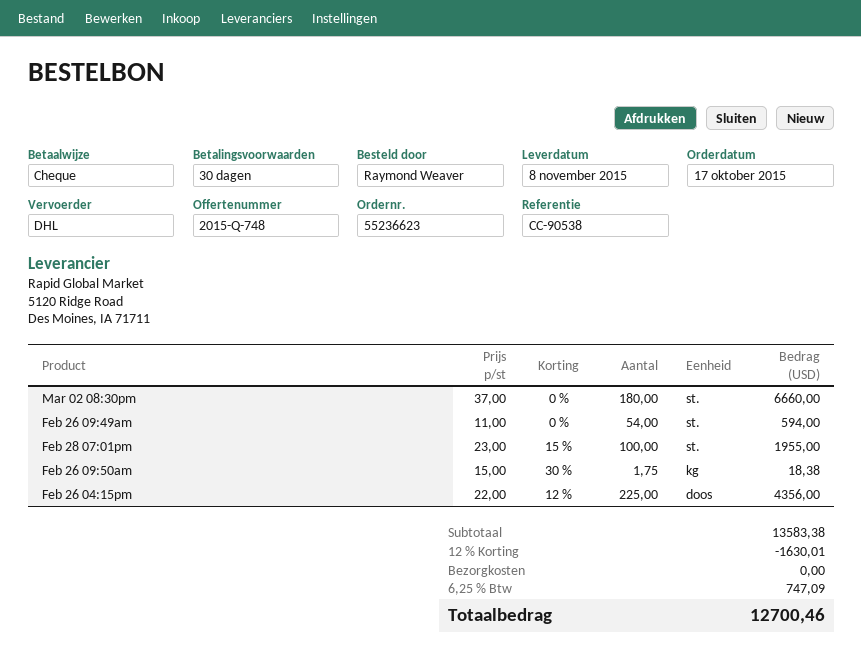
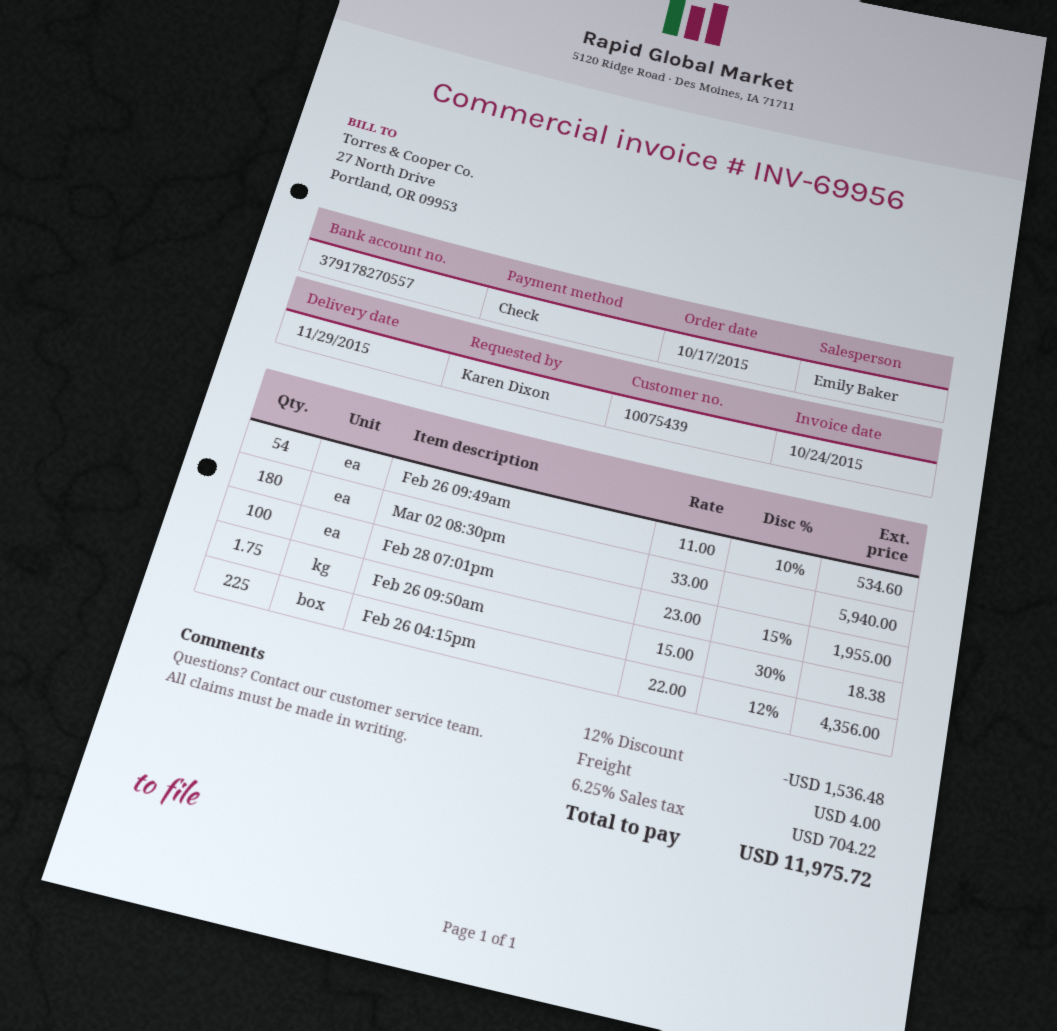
delivery date: 2015-11-08 -> 2015-11-29
ordered by: Raymond Weaver -> Karen Dixon
Mar 02 08:30pm: 180 x 37.00 = 6660.00 -> 180 x 33.00 = 5940.00
Feb 26 09:49am: 54 x 11.00 = 594.00 -> 54 x 11.00 - 10% = 534.60
discount: 12% = 1630.01 -> 12% = 1536.48
shipping: 0.00 -> 4.00
tax: 6.25% = 747.09 -> 6.25% = 704.22
total: 12700.46 -> 11975.72

